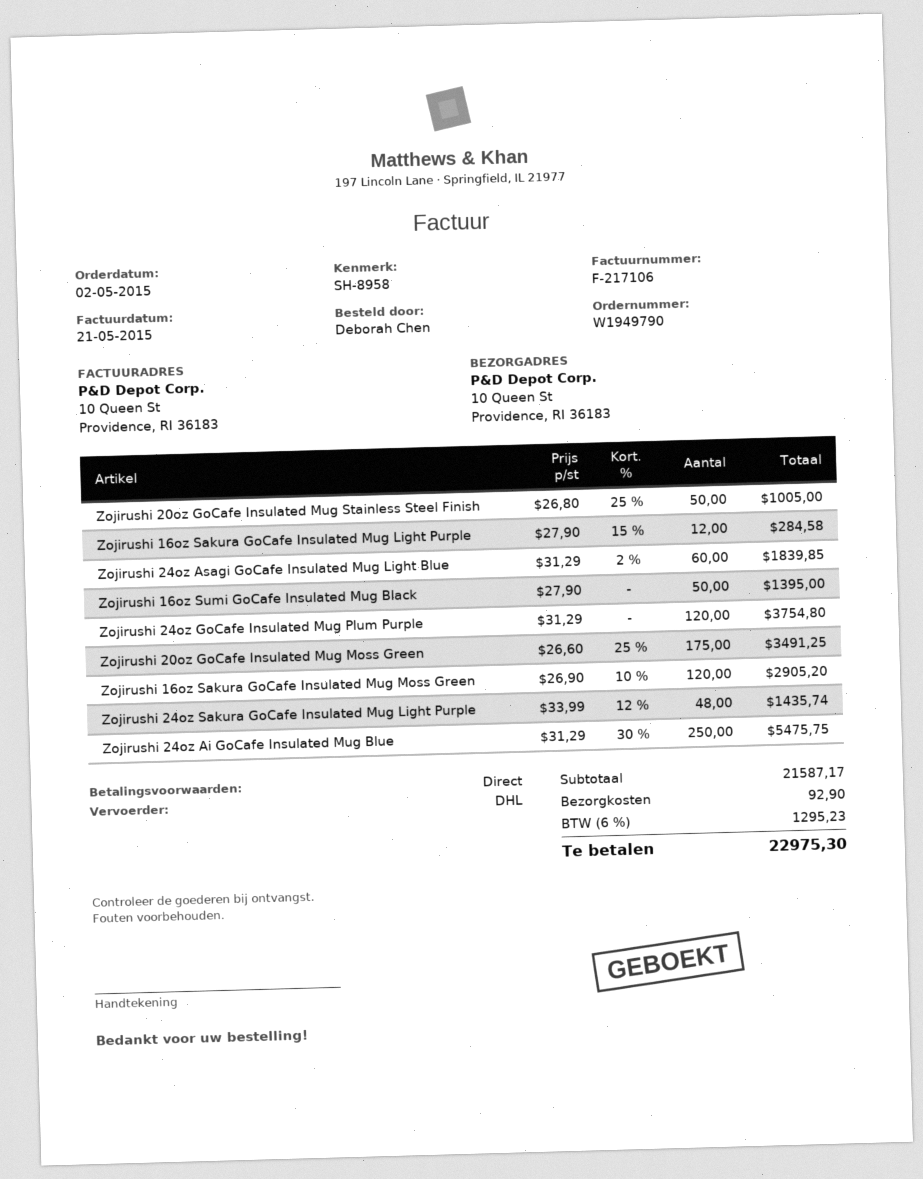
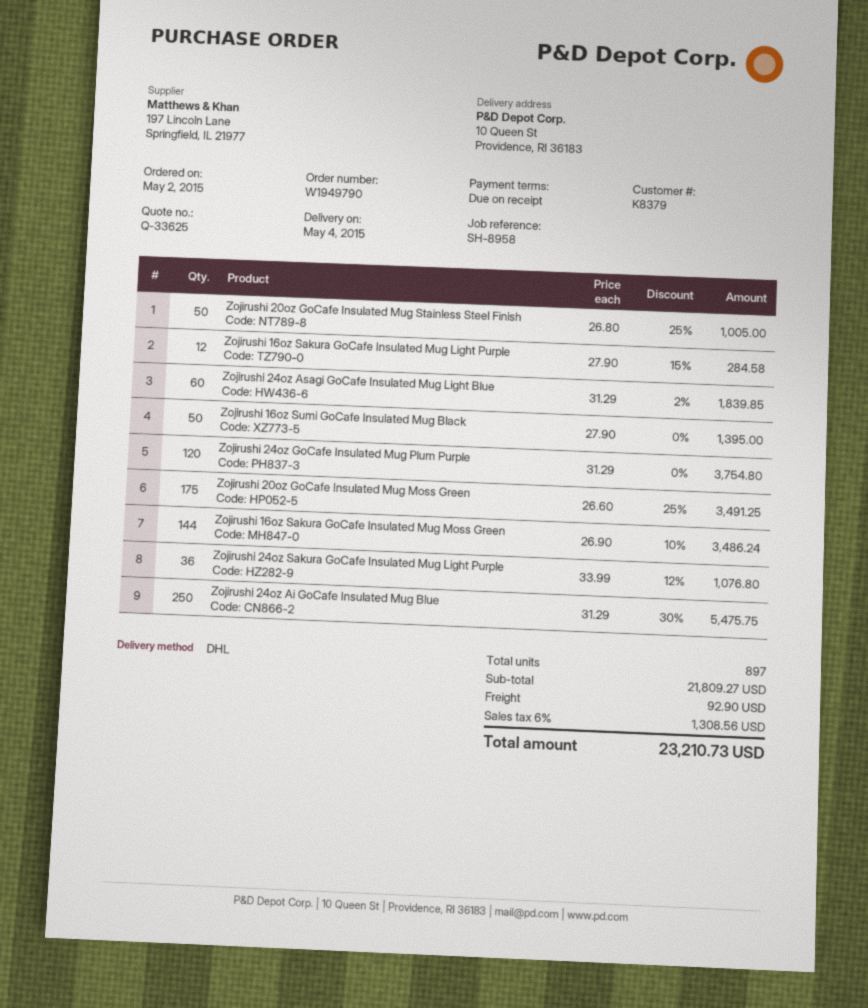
Zojirushi 16oz Sakura GoCafe Insulated Mug Moss Green: 120 x 26.90 - 10% = 2905.20 -> 144 x 26.90 - 10% = 3486.24
Zojirushi 24oz Sakura GoCafe Insulated Mug Light Purple: 48 x 33.99 - 12% = 1435.74 -> 36 x 33.99 - 12% = 1076.80
subtotal: 21587.17 -> 21809.27
tax: 6% = 1295.23 -> 6% = 1308.56
total: 22975.30 -> 23210.73

